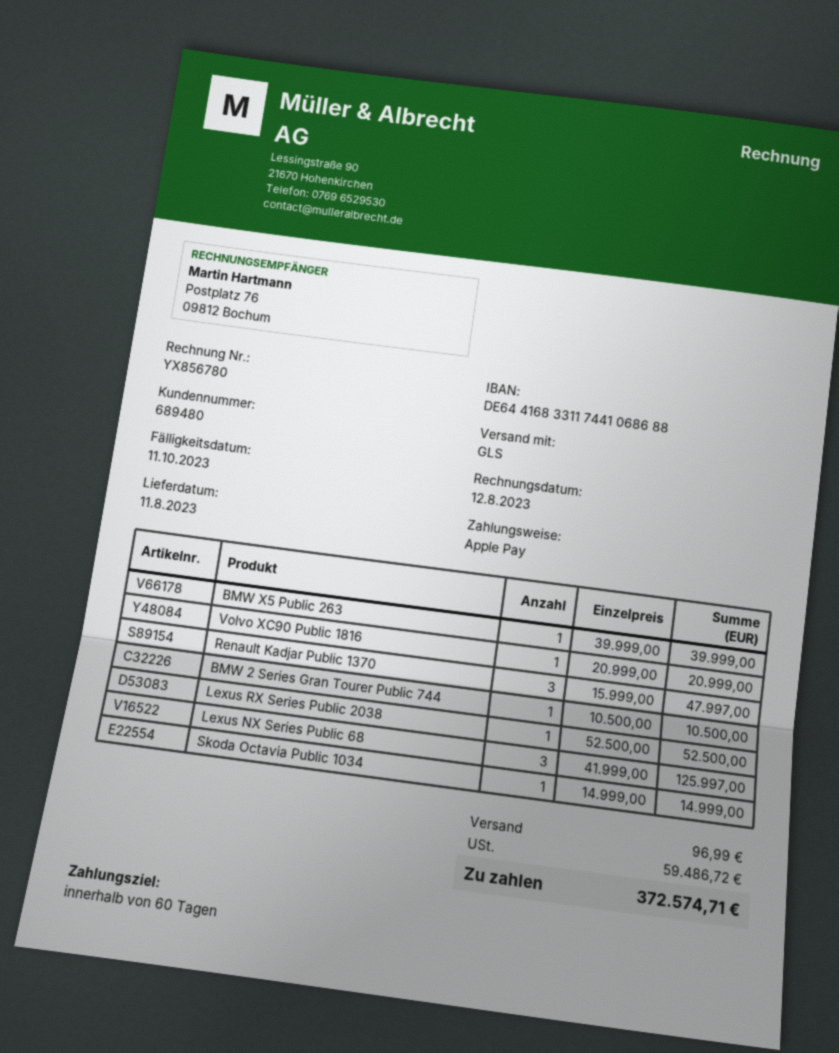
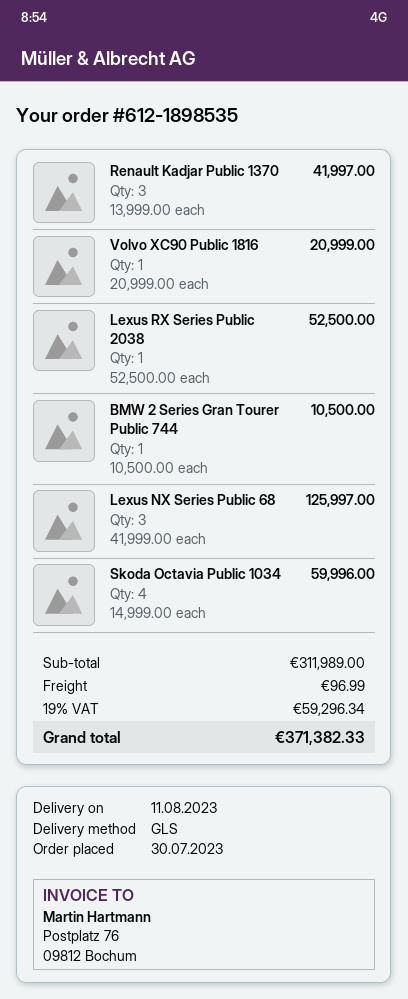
BMW X5 Public 263: 1 x 39999.00 = 39999.00 -> none
Renault Kadjar Public 1370: 3 x 15999.00 = 47997.00 -> 3 x 13999.00 = 41997.00
Skoda Octavia Public 1034: 1 x 14999.00 = 14999.00 -> 4 x 14999.00 = 59996.00
tax: 59486.72 -> 59296.34
total: 372574.71 -> 371382.33

